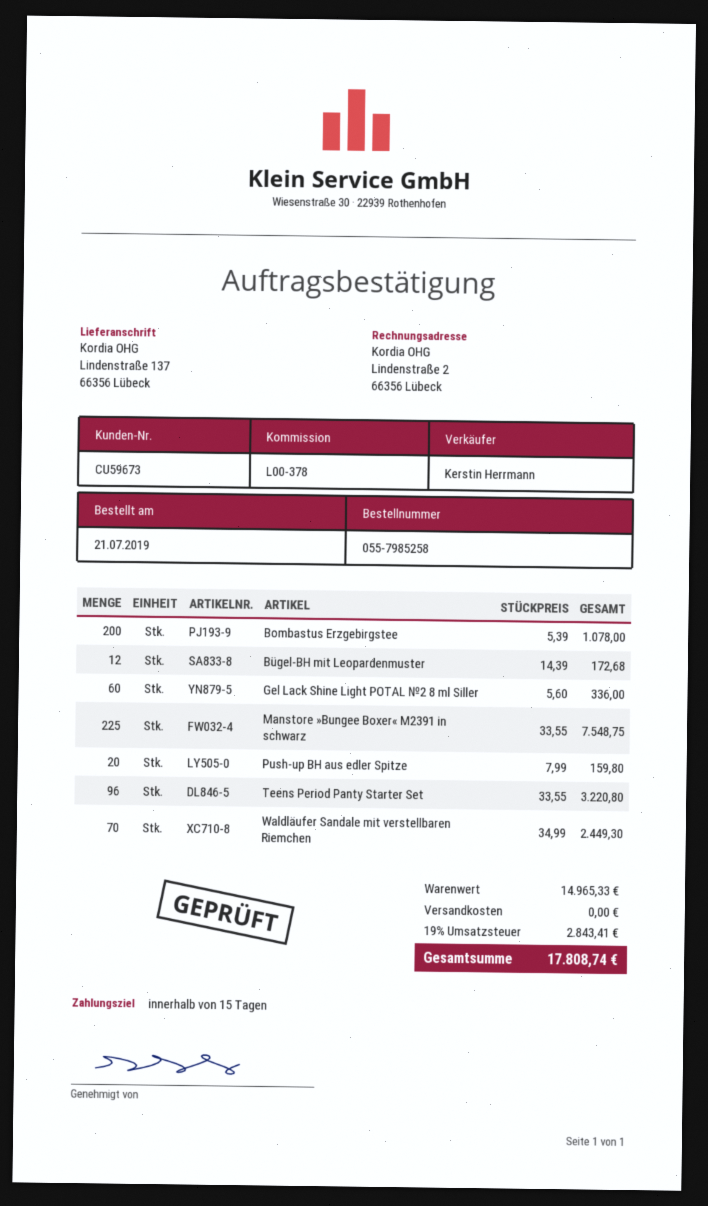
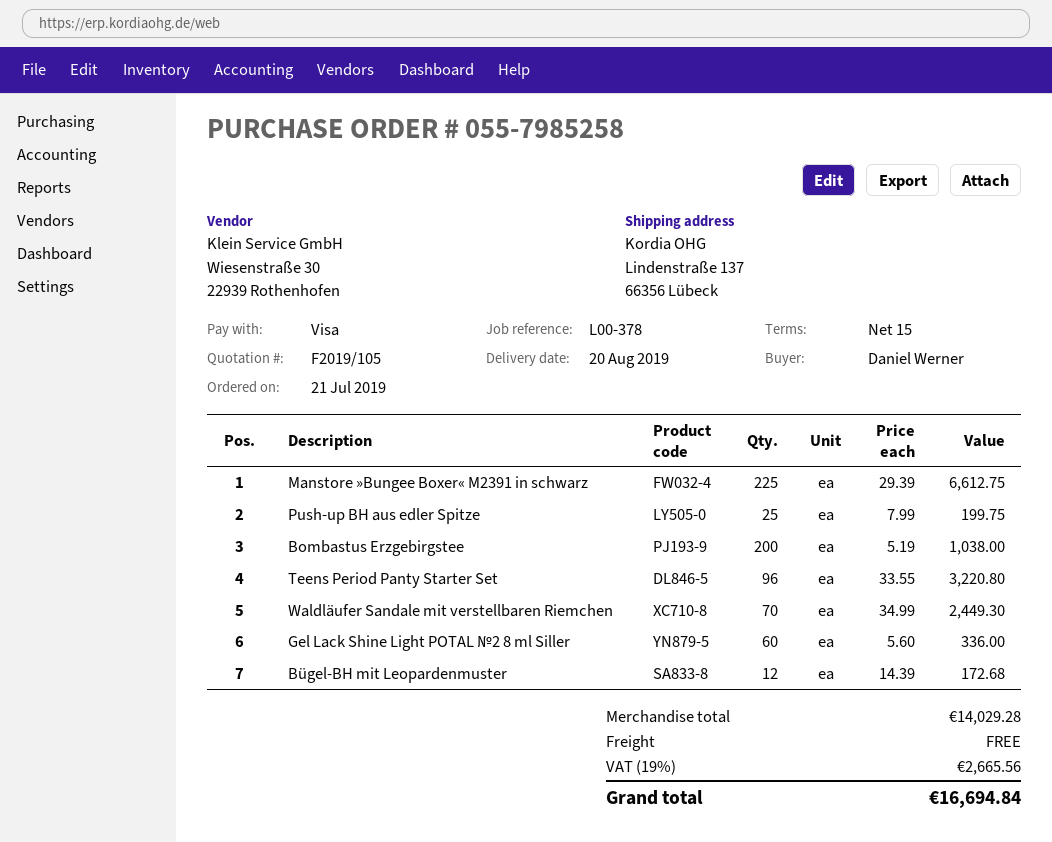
Bombastus Erzgebirgstee: 200 x 5.39 = 1078.00 -> 200 x 5.19 = 1038.00
Manstore »Bungee Boxer« M2391 in schwarz: 225 x 33.55 = 7548.75 -> 225 x 29.39 = 6612.75
Push-up BH aus edler Spitze: 20 x 7.99 = 159.80 -> 25 x 7.99 = 199.75
subtotal: 14965.33 -> 14029.28
tax: 19% = 2843.41 -> 19% = 2665.56
total: 17808.74 -> 16694.84

